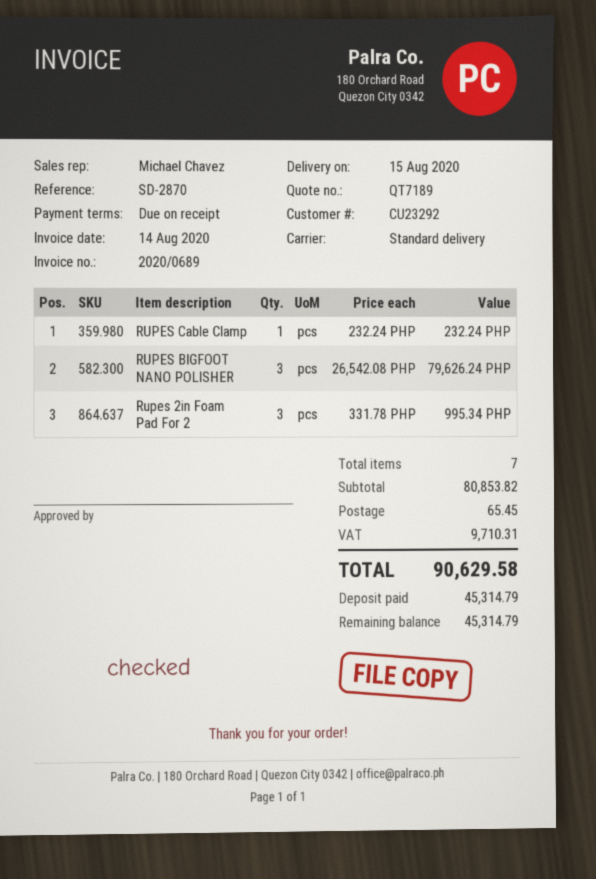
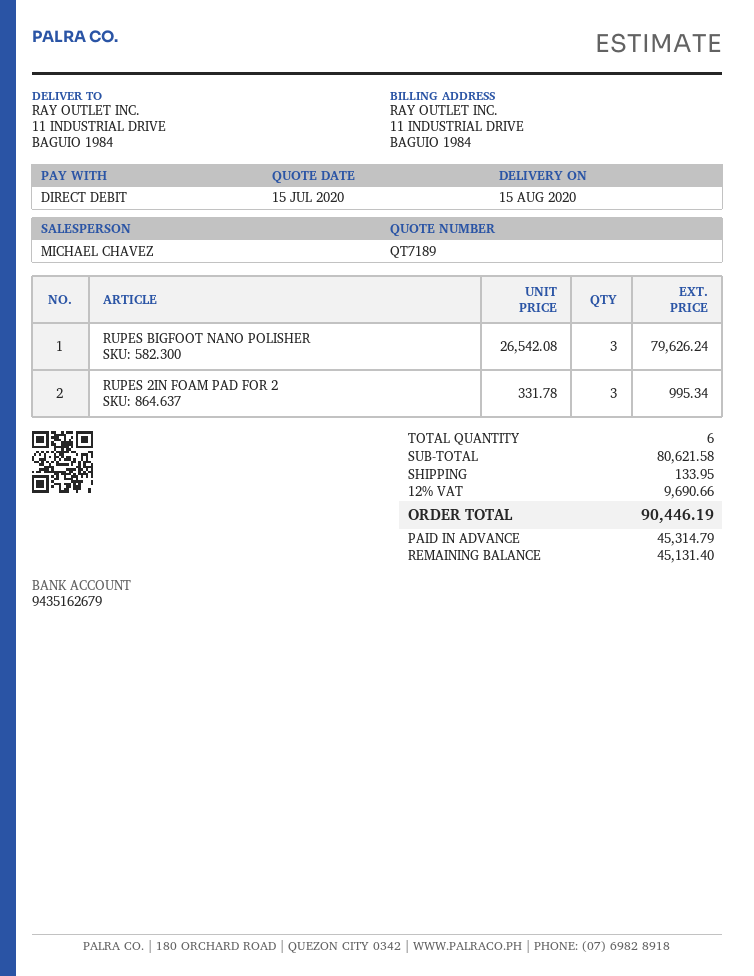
RUPES Cable Clamp: 1 x 232.24 = 232.24 -> none
total quantity: 7 -> 6
subtotal: 80853.82 -> 80621.58
shipping: 65.45 -> 133.95
tax: 9710.31 -> 9690.66
total: 90629.58 -> 90446.19
balance: 45314.79 -> 45131.40

